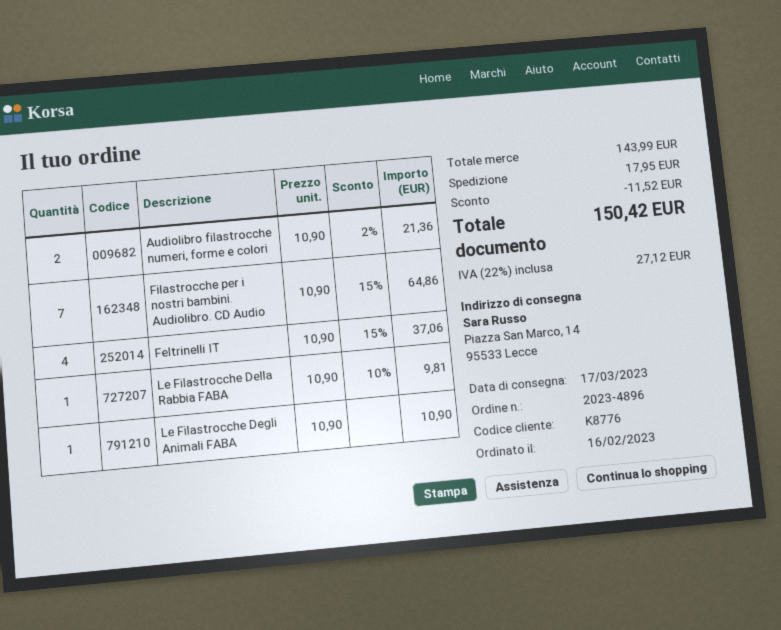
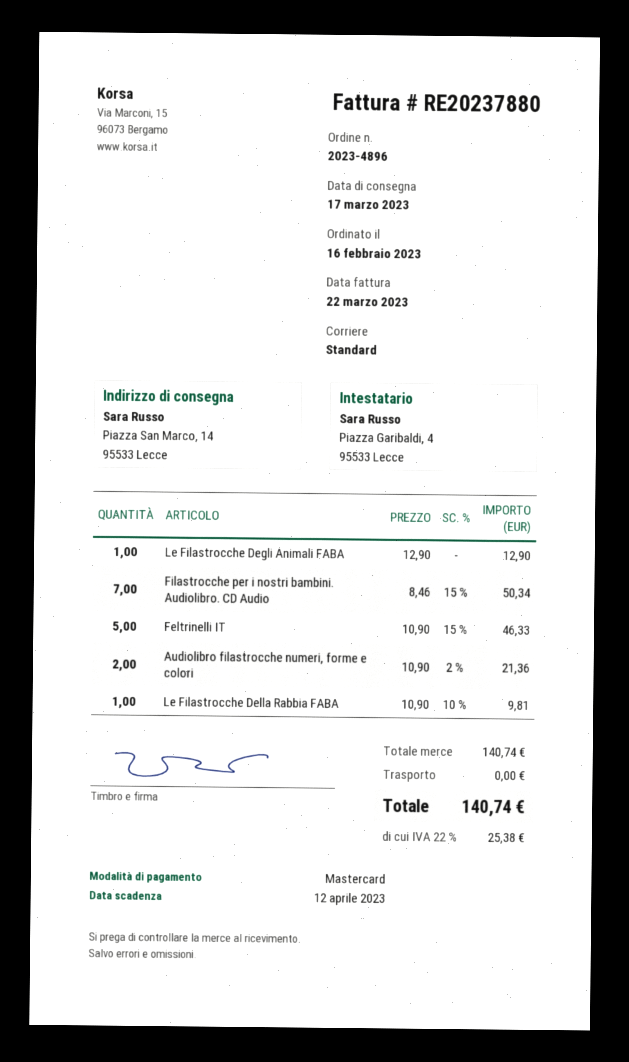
Filastrocche per i nostri bambini. Audiolibro. CD Audio: 7 x 10.90 - 15% = 64.86 -> 7 x 8.46 - 15% = 50.34
Feltrinelli IT: 4 x 10.90 - 15% = 37.06 -> 5 x 10.90 - 15% = 46.33
Le Filastrocche Degli Animali FABA: 1 x 10.90 = 10.90 -> 1 x 12.90 = 12.90
subtotal: 143.99 -> 140.74
discount: 11.52 -> none
shipping: 17.95 -> 0.00
tax: 22% = 27.12 -> 22% = 25.38
total: 150.42 -> 140.74

